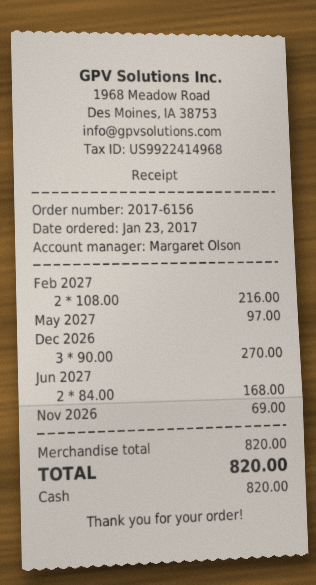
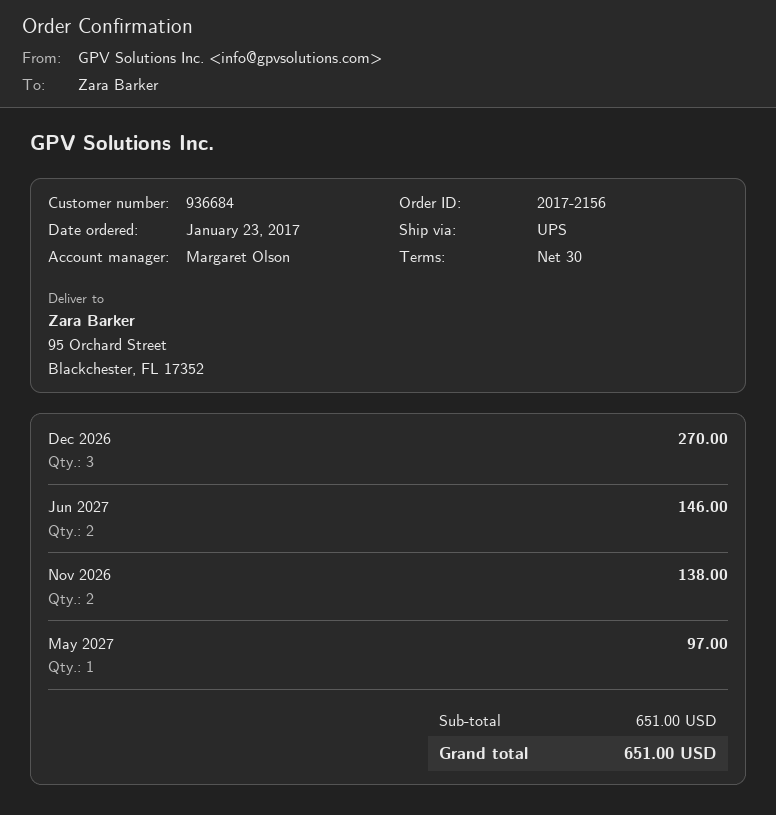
order number: 2017-6156 -> 2017-2156
Feb 2027: 2 for 216.00 -> none
Jun 2027: 2 for 168.00 -> 2 for 146.00
Nov 2026: 1 for 69.00 -> 2 for 138.00
subtotal: 820.00 -> 651.00
total: 820.00 -> 651.00

